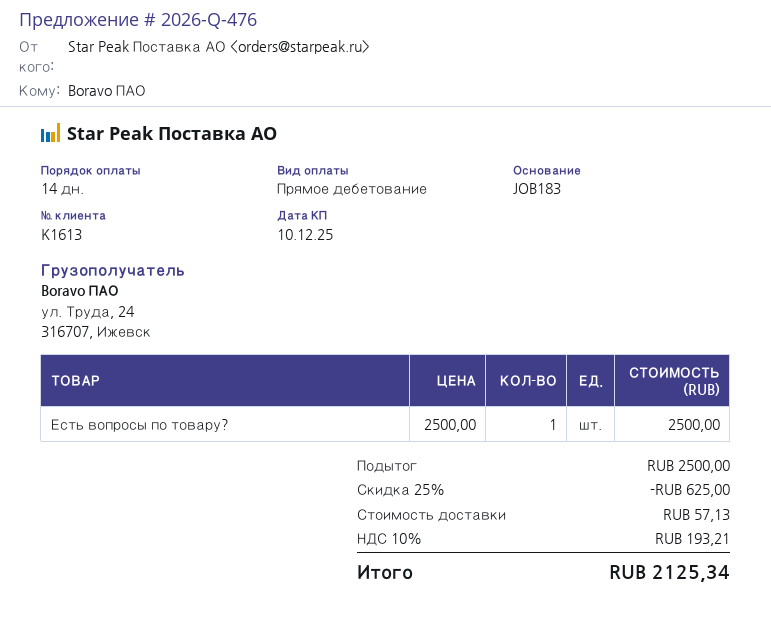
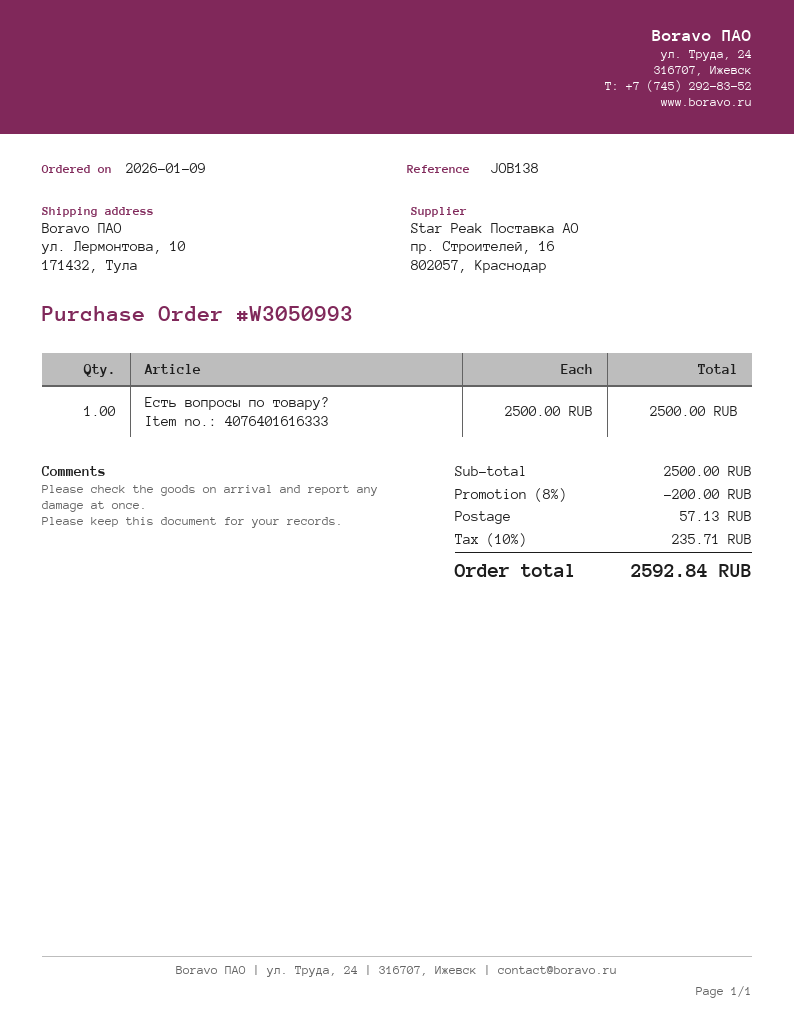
reference: JOB183 -> JOB138
ship to: ул. Труда, 24, 316707, Ижевск -> ул. Лермонтова, 10, 171432, Тула
discount: 25% = 625.00 -> 8% = 200.00
tax: 10% = 193.21 -> 10% = 235.71
total: 2125.34 -> 2592.84

